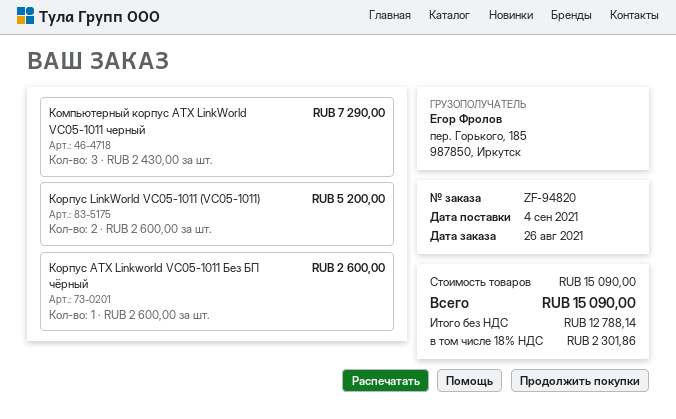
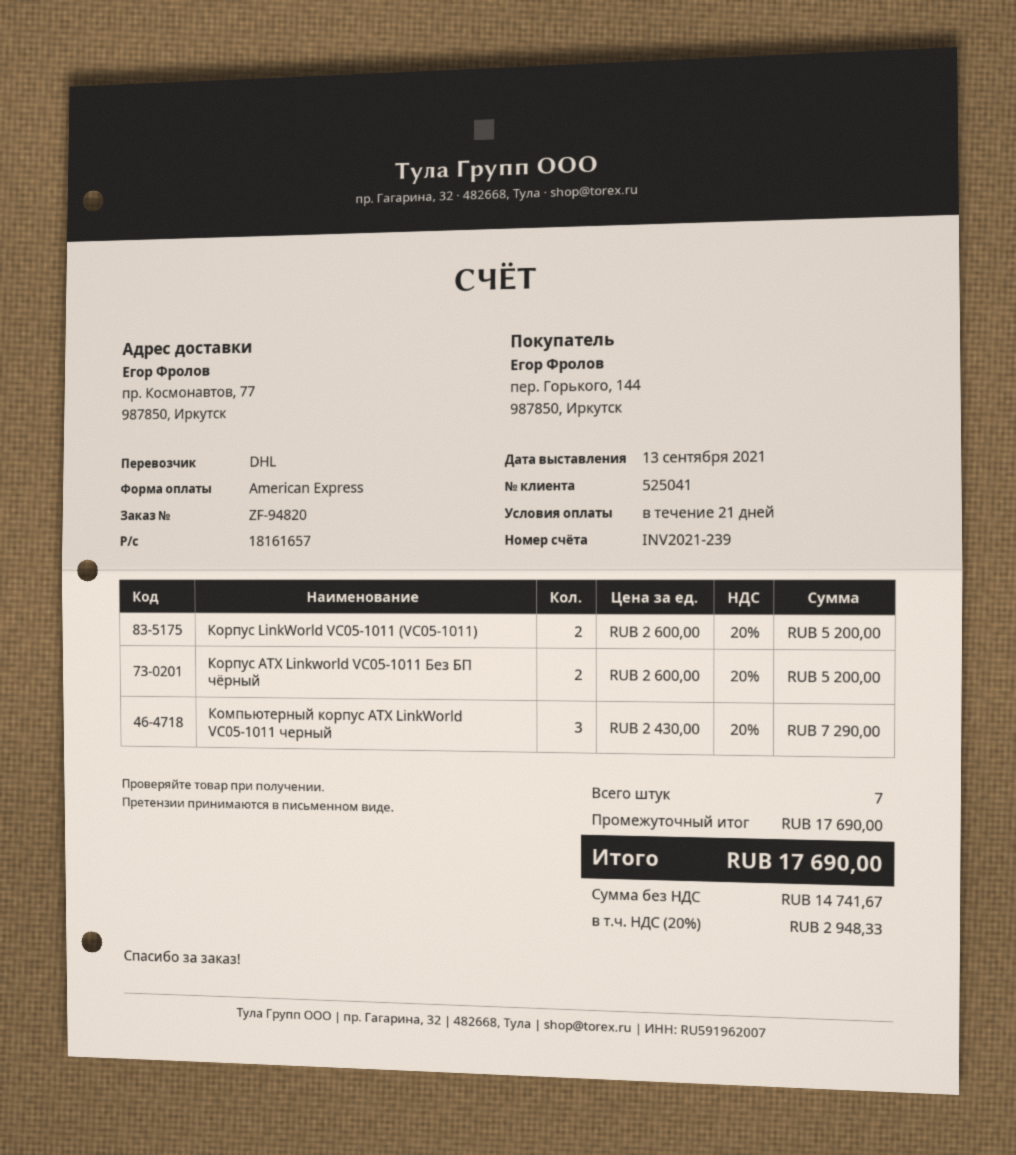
ship to: пер. Горького, 185, 987850, Иркутск -> пр. Космонавтов, 77, 987850, Иркутск
Корпус ATX Linkworld VC05-1011 Без БП чёрный: 1 x 2600.00 = 2600.00 -> 2 x 2600.00 = 5200.00
subtotal: 15090.00 -> 17690.00
net: 12788.14 -> 14741.67
tax: 18% = 2301.86 -> 20% = 2948.33
total: 15090.00 -> 17690.00

